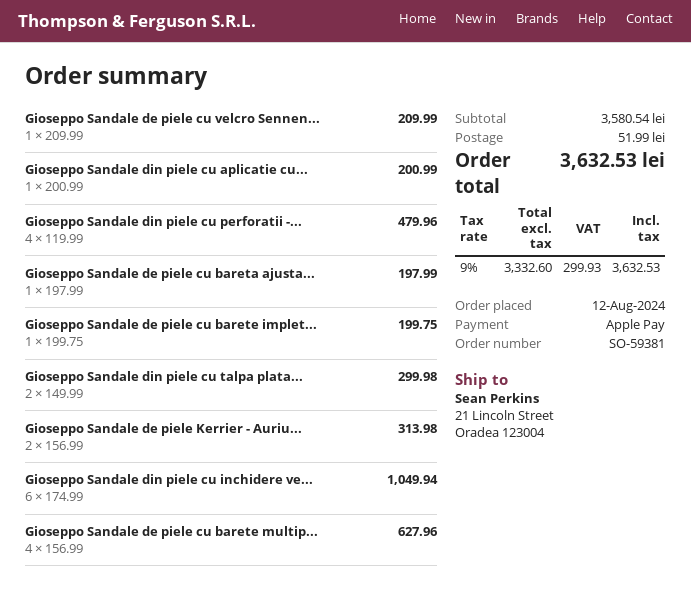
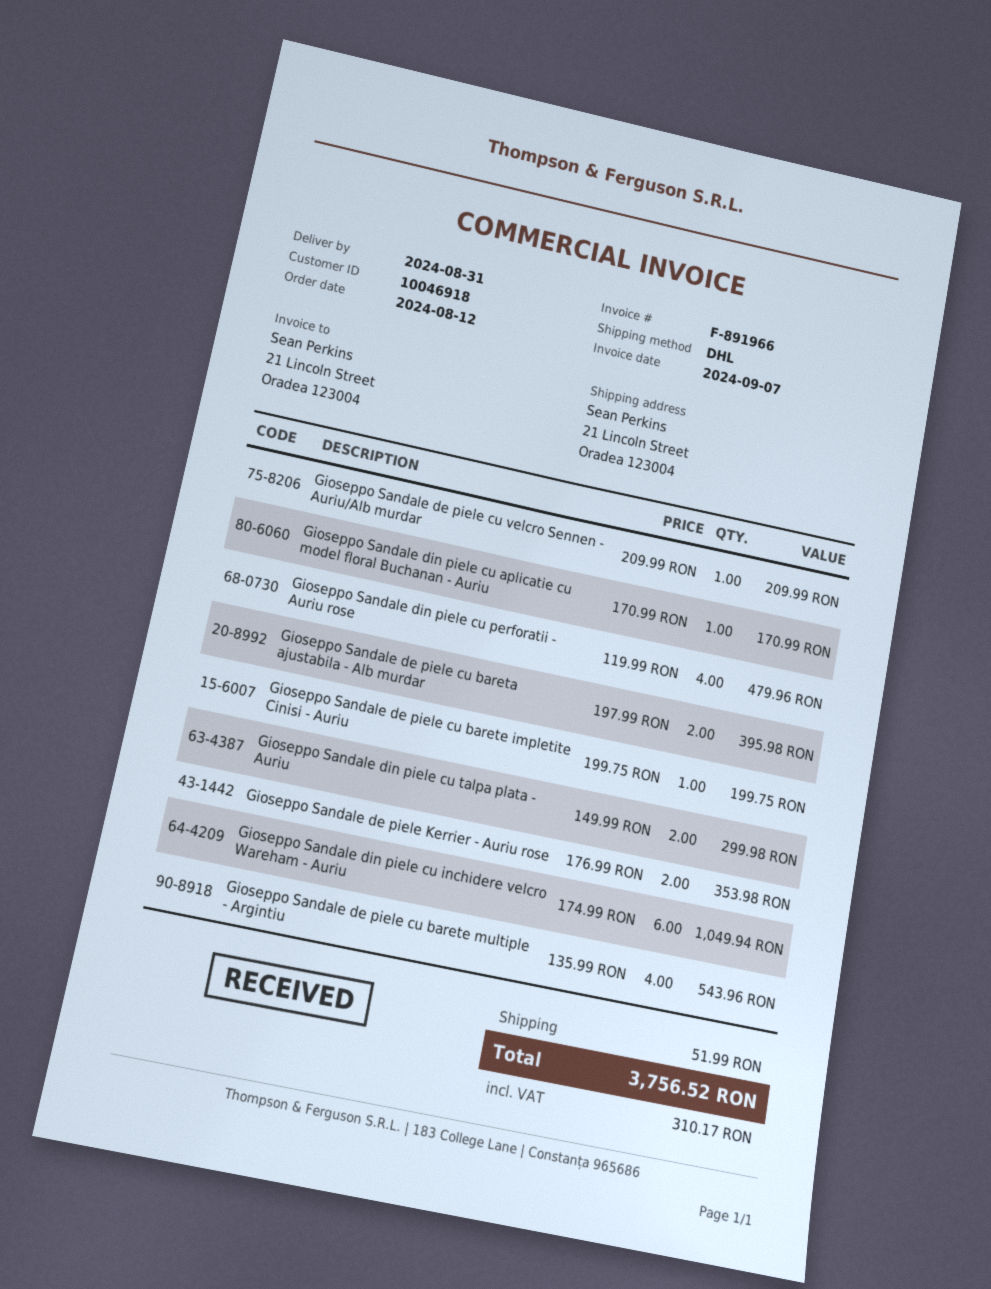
Gioseppo Sandale din piele cu aplicatie cu...: 1 x 200.99 = 200.99 -> 1 x 170.99 = 170.99
Gioseppo Sandale de piele cu bareta ajusta...: 1 x 197.99 = 197.99 -> 2 x 197.99 = 395.98
Gioseppo Sandale de piele Kerrier - Auriu...: 2 x 156.99 = 313.98 -> 2 x 176.99 = 353.98
Gioseppo Sandale de piele cu barete multip...: 4 x 156.99 = 627.96 -> 4 x 135.99 = 543.96
tax: 299.93 -> 310.17
total: 3632.53 -> 3756.52

